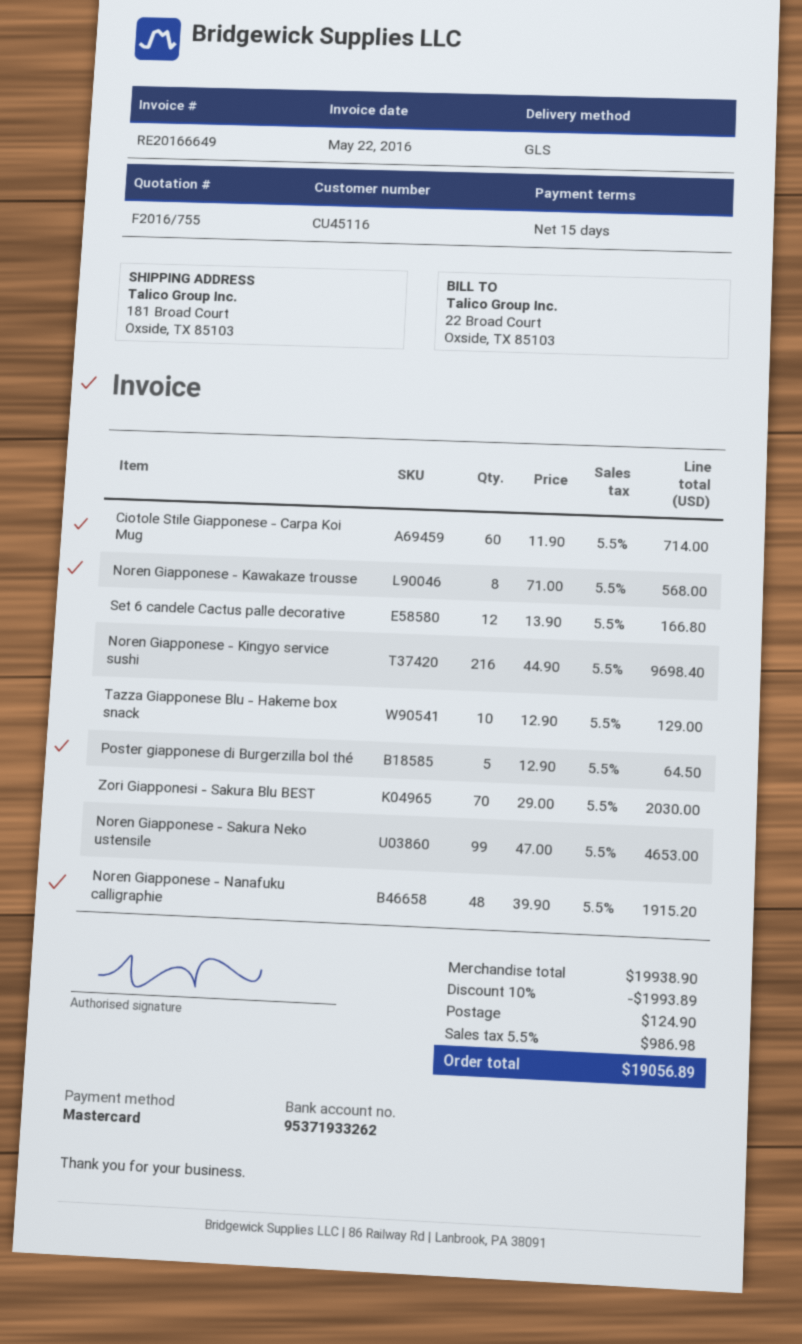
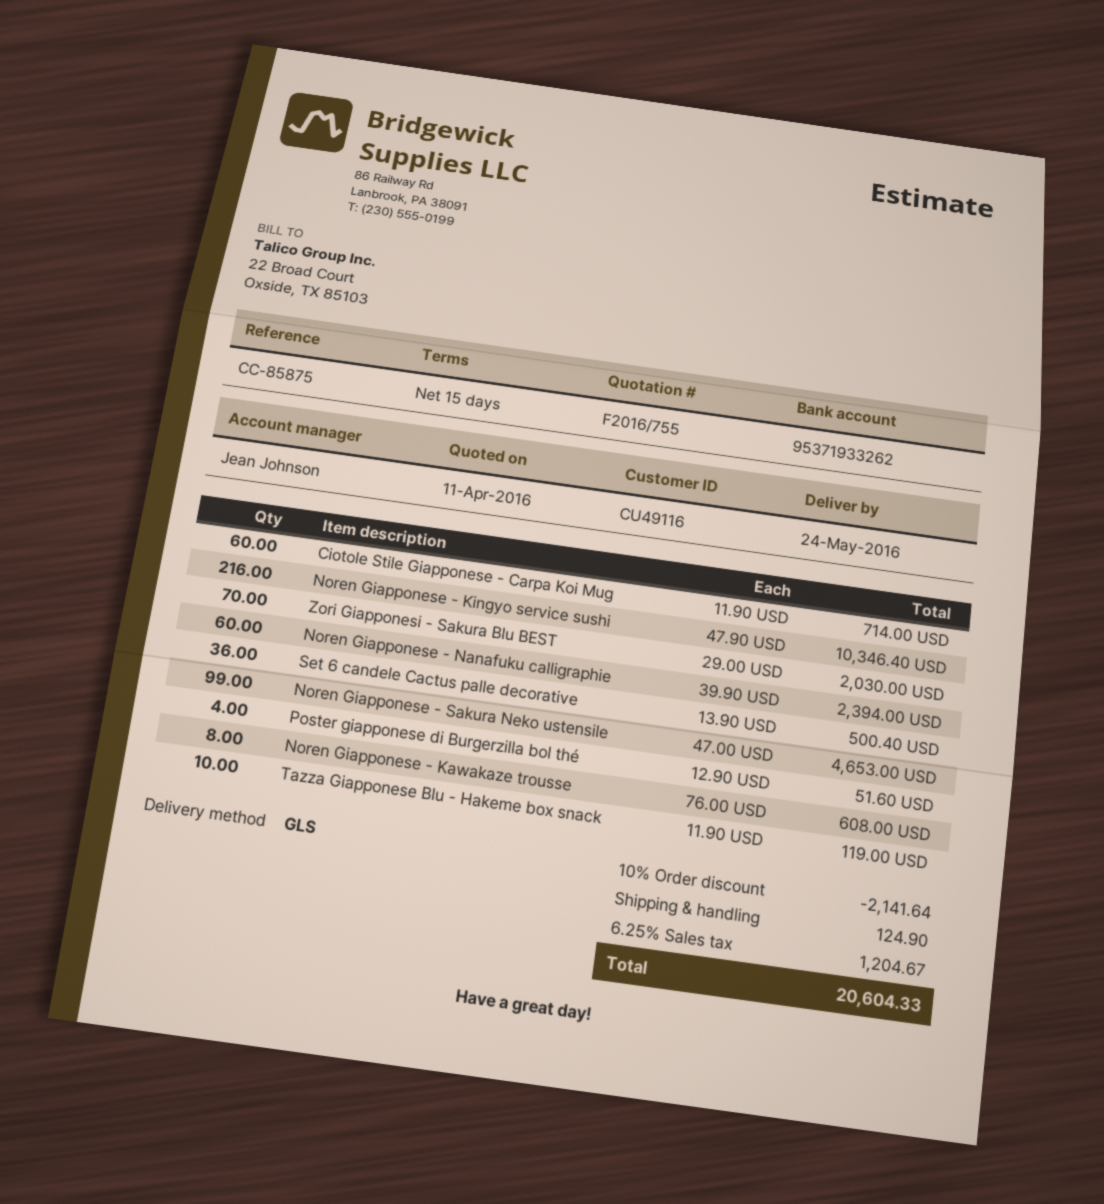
customer number: CU45116 -> CU49116
Noren Giapponese - Kawakaze trousse: 8 x 71.00 = 568.00 -> 8 x 76.00 = 608.00
Set 6 candele Cactus palle decorative: 12 x 13.90 = 166.80 -> 36 x 13.90 = 500.40
Noren Giapponese - Kingyo service sushi: 216 x 44.90 = 9698.40 -> 216 x 47.90 = 10346.40
Tazza Giapponese Blu - Hakeme box snack: 10 x 12.90 = 129.00 -> 10 x 11.90 = 119.00
Poster giapponese di Burgerzilla bol thé: 5 x 12.90 = 64.50 -> 4 x 12.90 = 51.60
Noren Giapponese - Nanafuku calligraphie: 48 x 39.90 = 1915.20 -> 60 x 39.90 = 2394.00
discount: 10% = 1993.89 -> 10% = 2141.64
tax: 5.5% = 986.98 -> 6.25% = 1204.67
total: 19056.89 -> 20604.33

